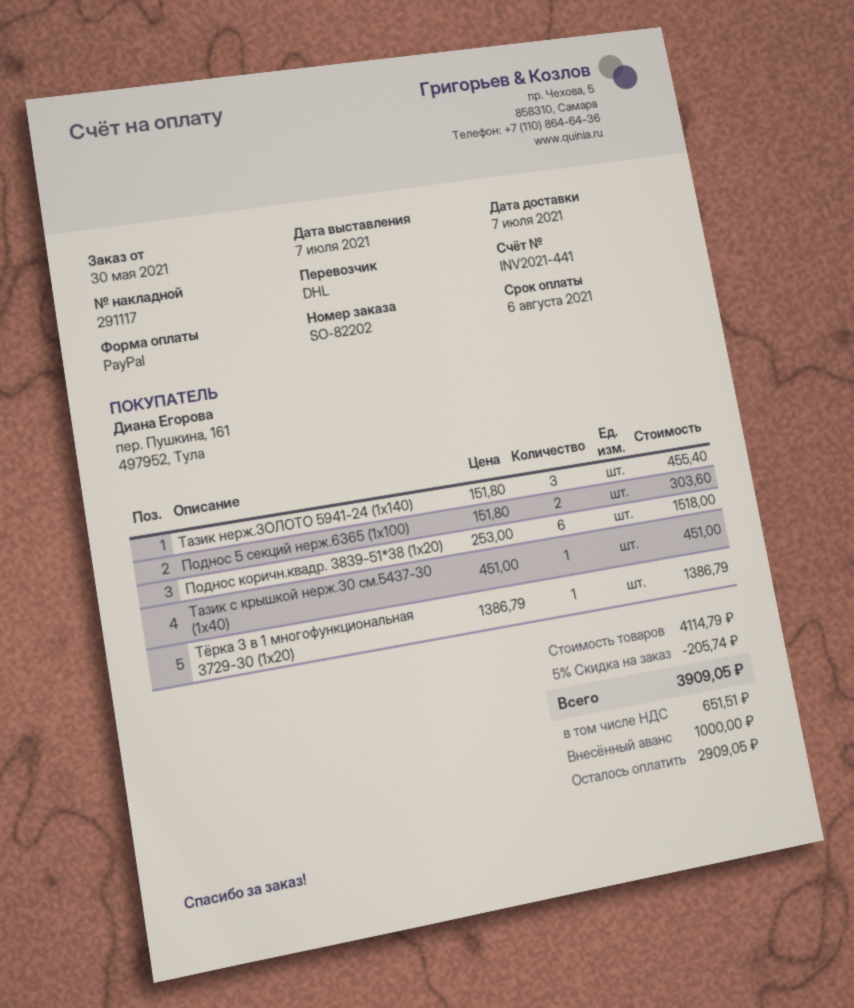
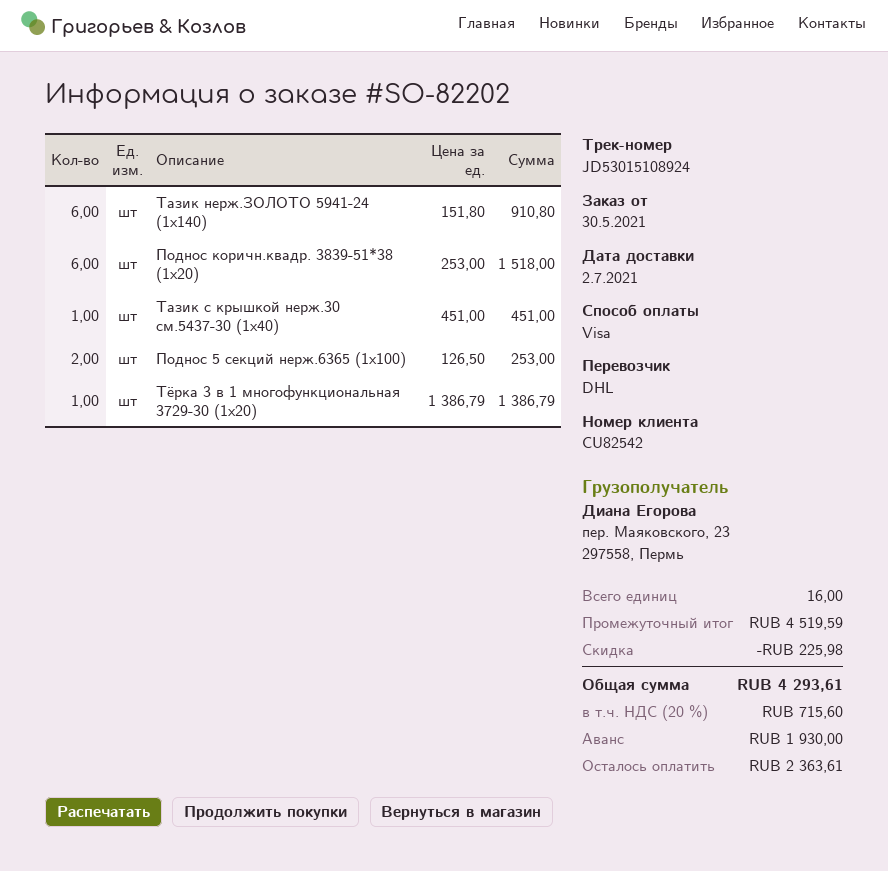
delivery date: 2021-07-07 -> 2021-07-02
payment method: PayPal -> Visa
Тазик нерж.ЗОЛОТО 5941-24 (1х140): 3 x 151.80 = 455.40 -> 6 x 151.80 = 910.80
Поднос 5 секций нерж.6365 (1х100): 2 x 151.80 = 303.60 -> 2 x 126.50 = 253.00
subtotal: 4114.79 -> 4519.59
discount: 205.74 -> 225.98
tax: 651.51 -> 715.60
total: 3909.05 -> 4293.61
deposit: 1000.00 -> 1930.00
balance: 2909.05 -> 2363.61

